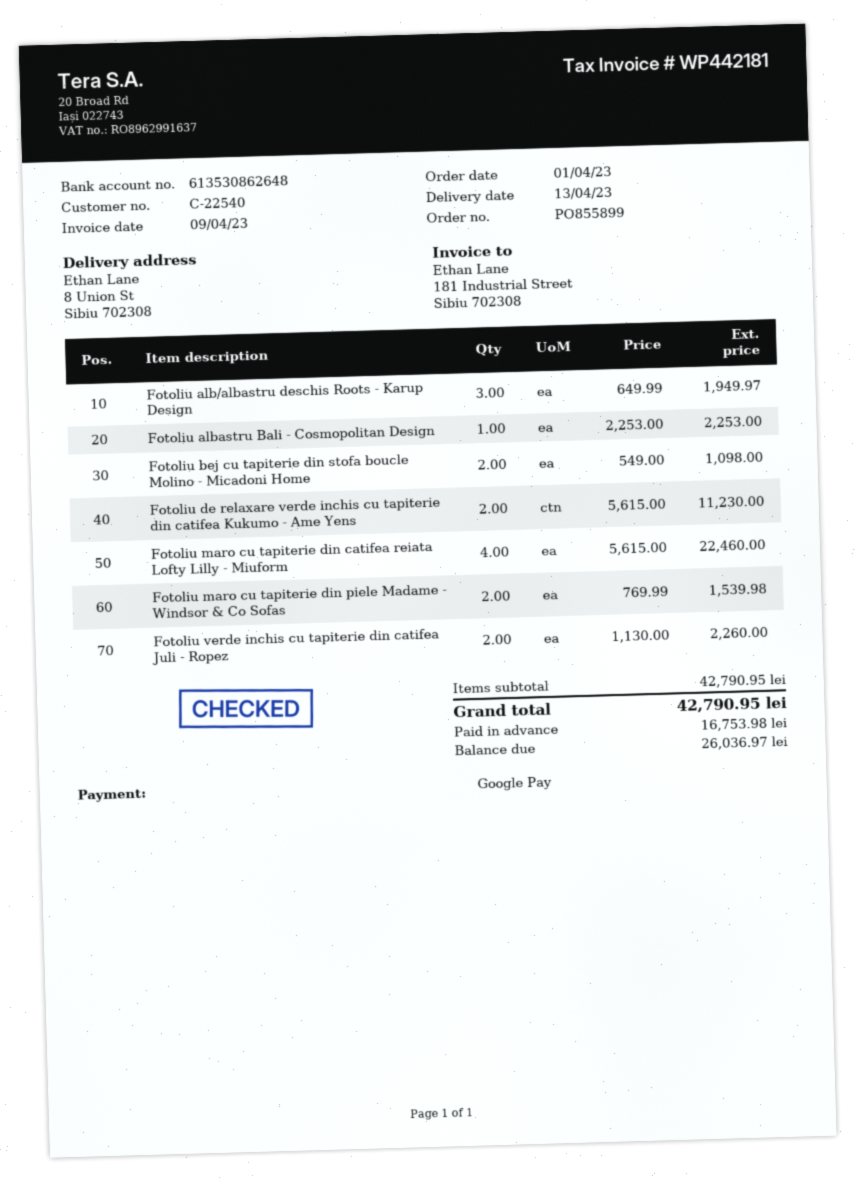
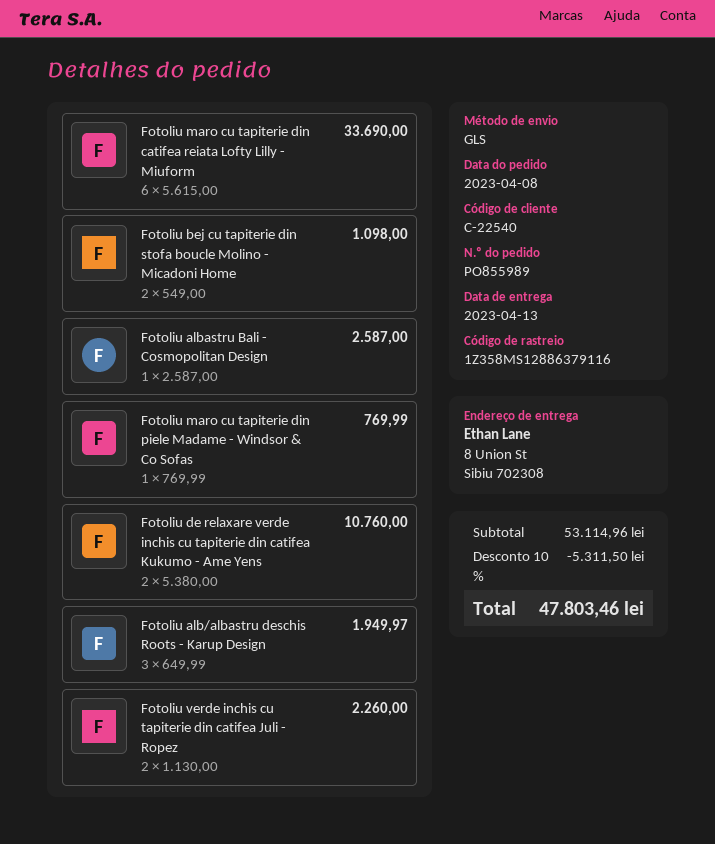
order number: PO855899 -> PO855989
order date: 2023-04-01 -> 2023-04-08
Fotoliu albastru Bali - Cosmopolitan Design: 1 x 2253.00 = 2253.00 -> 1 x 2587.00 = 2587.00
Fotoliu de relaxare verde inchis cu tapiterie din catifea Kukumo - Ame Yens: 2 x 5615.00 = 11230.00 -> 2 x 5380.00 = 10760.00
Fotoliu maro cu tapiterie din catifea reiata Lofty Lilly - Miuform: 4 x 5615.00 = 22460.00 -> 6 x 5615.00 = 33690.00
Fotoliu maro cu tapiterie din piele Madame - Windsor & Co Sofas: 2 x 769.99 = 1539.98 -> 1 x 769.99 = 769.99
subtotal: 42790.95 -> 53114.96
discount: none -> 10% = 5311.50
total: 42790.95 -> 47803.46

